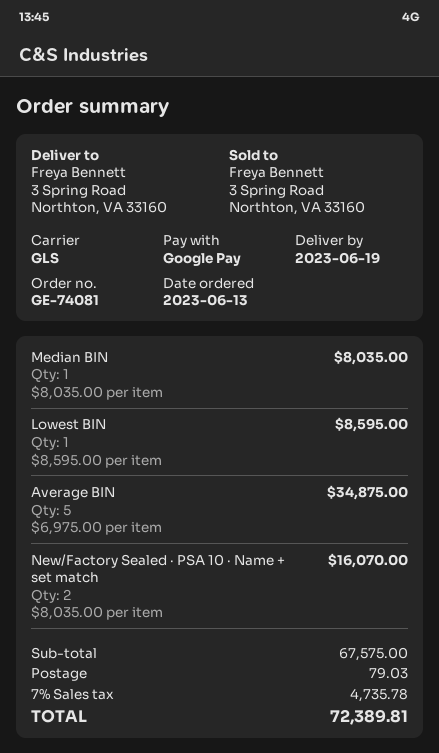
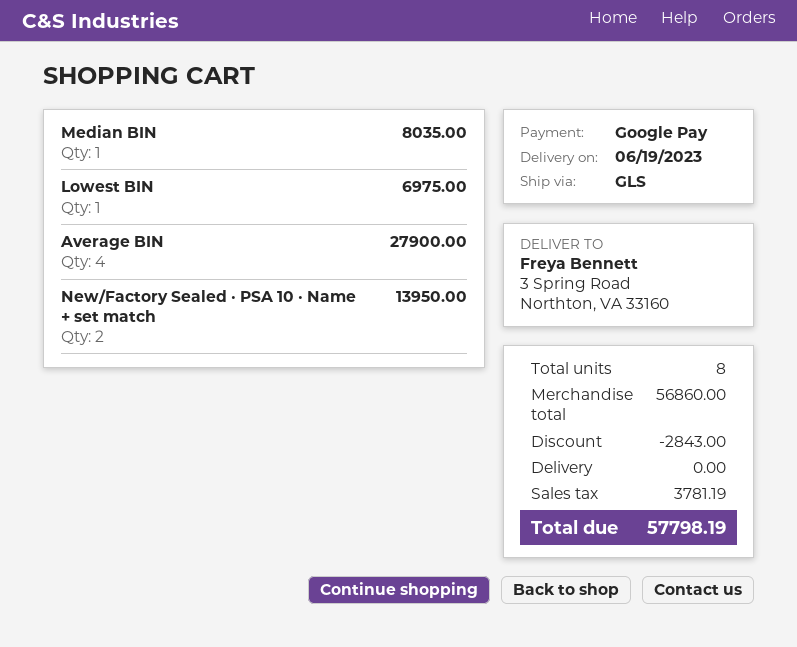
Lowest BIN: 1 for 8595.00 -> 1 for 6975.00
Average BIN: 5 for 34875.00 -> 4 for 27900.00
New/Factory Sealed · PSA 10 · Name + set match: 2 for 16070.00 -> 2 for 13950.00
subtotal: 67575.00 -> 56860.00
discount: none -> 2843.00
shipping: 79.03 -> 0.00
tax: 4735.78 -> 3781.19
total: 72389.81 -> 57798.19

